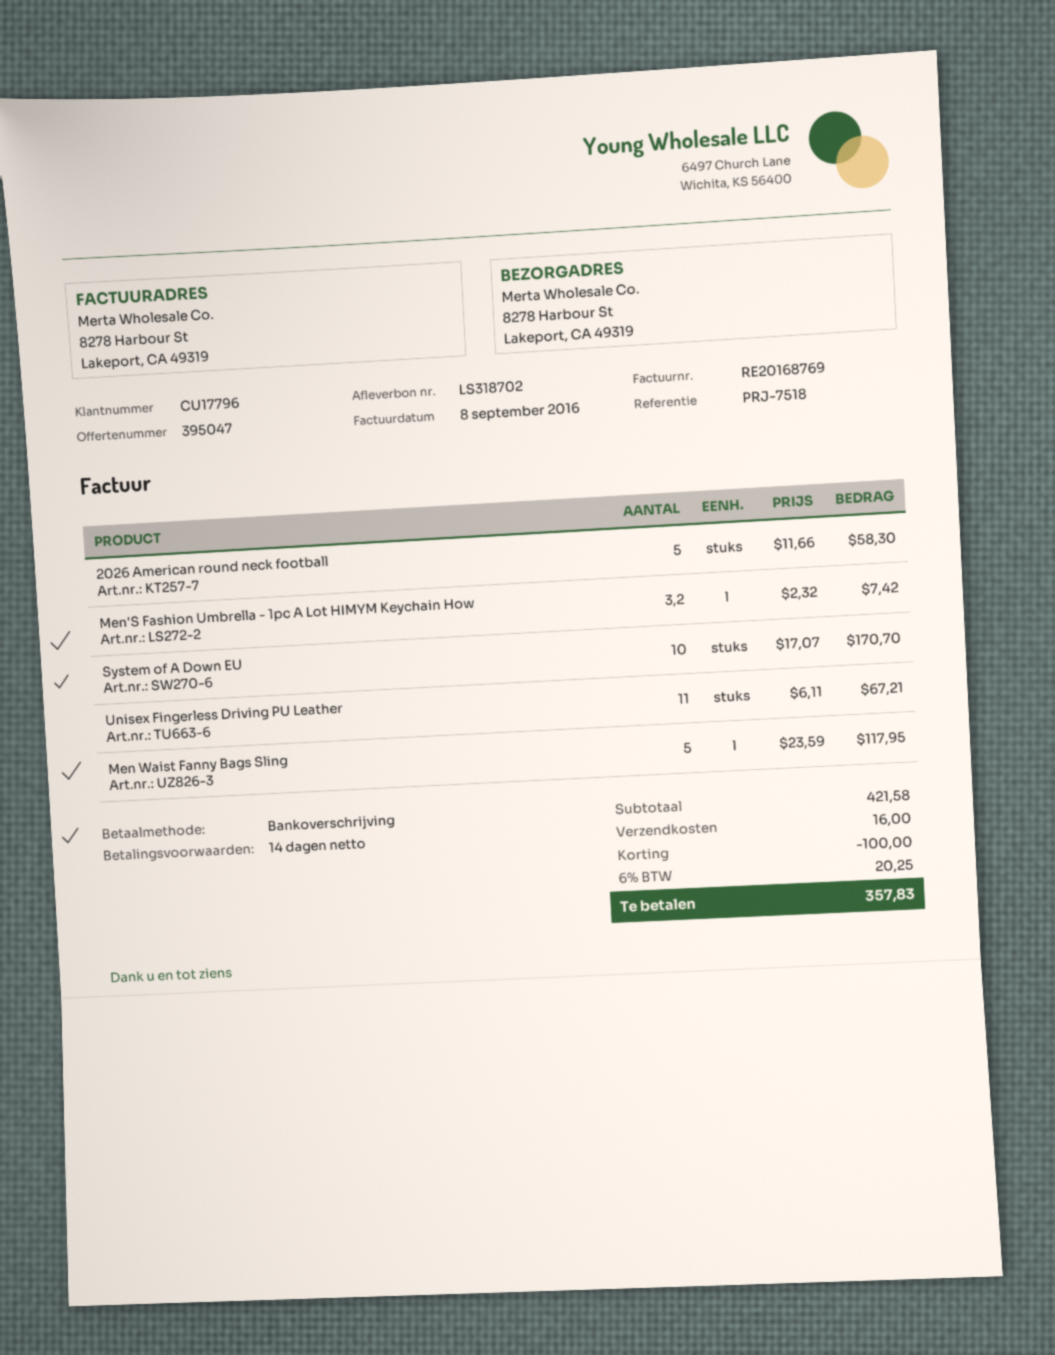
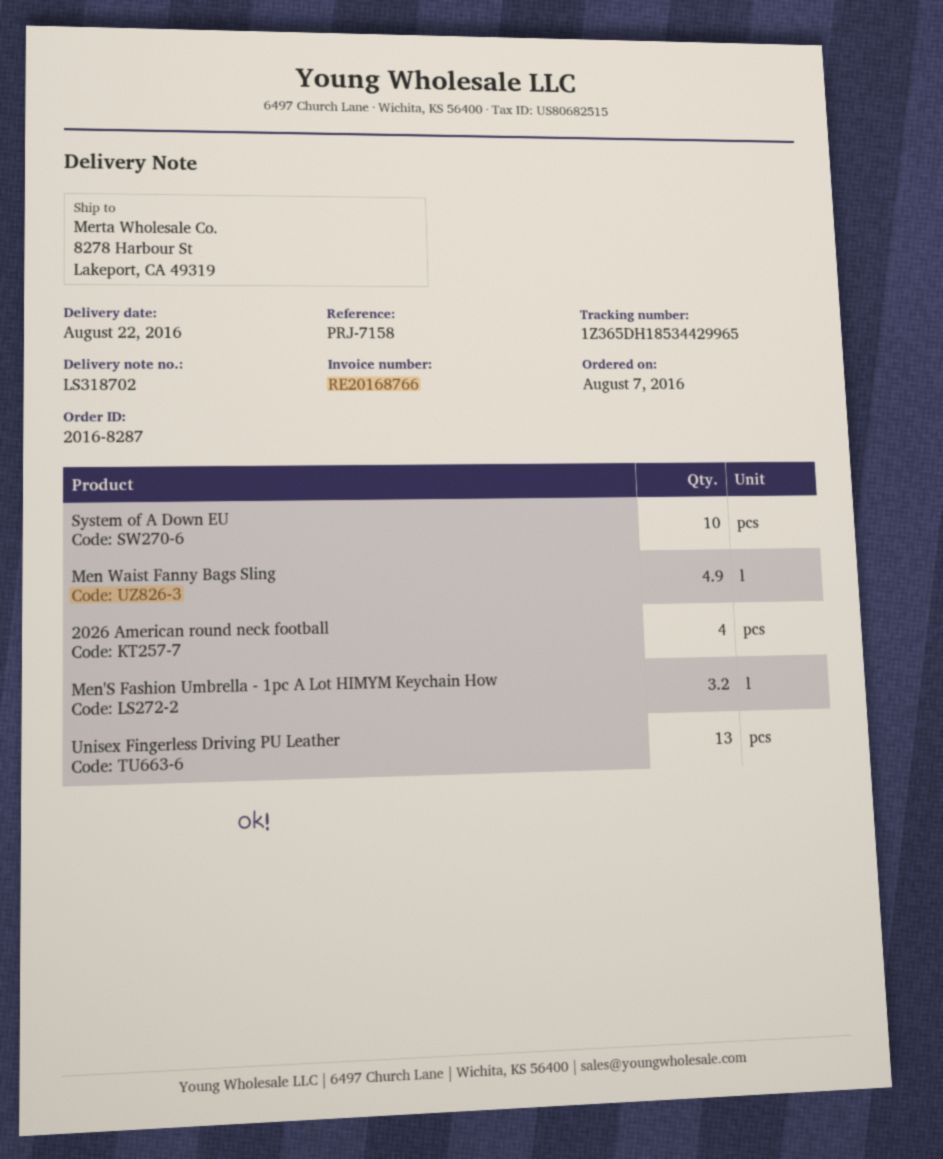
invoice number: RE20168769 -> RE20168766
reference: PRJ-7518 -> PRJ-7158
2026 American round neck football: 5 -> 4
Unisex Fingerless Driving PU Leather: 11 -> 13
Men Waist Fanny Bags Sling: 5 -> 4.9

